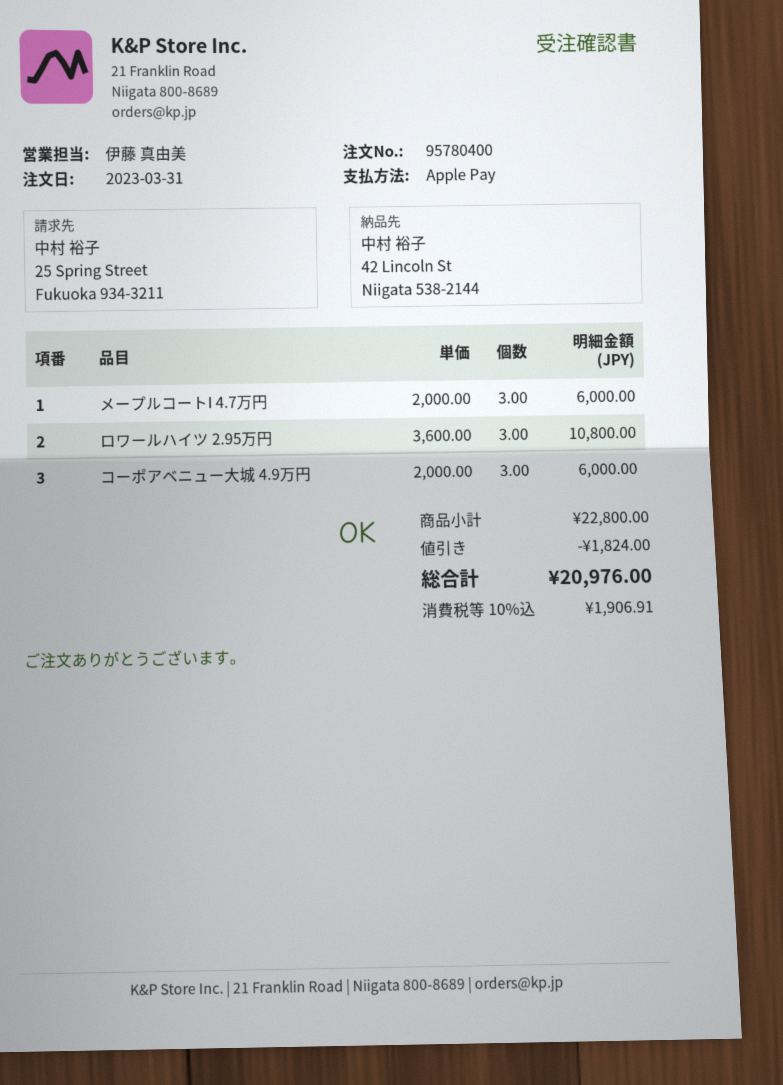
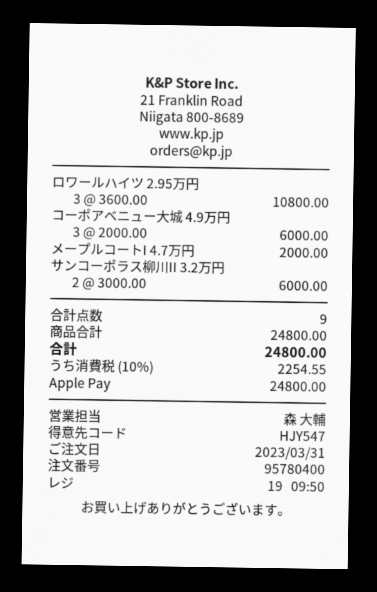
sales rep: 伊藤 真由美 -> 森 大輔
メープルコートI 4.7万円: 3 x 2000.00 = 6000.00 -> 1 x 2000.00 = 2000.00
サンコーポラス柳川II 3.2万円: none -> 2 x 3000.00 = 6000.00
subtotal: 22800.00 -> 24800.00
discount: 1824.00 -> none
tax: 10% = 1906.91 -> 10% = 2254.55
total: 20976.00 -> 24800.00

